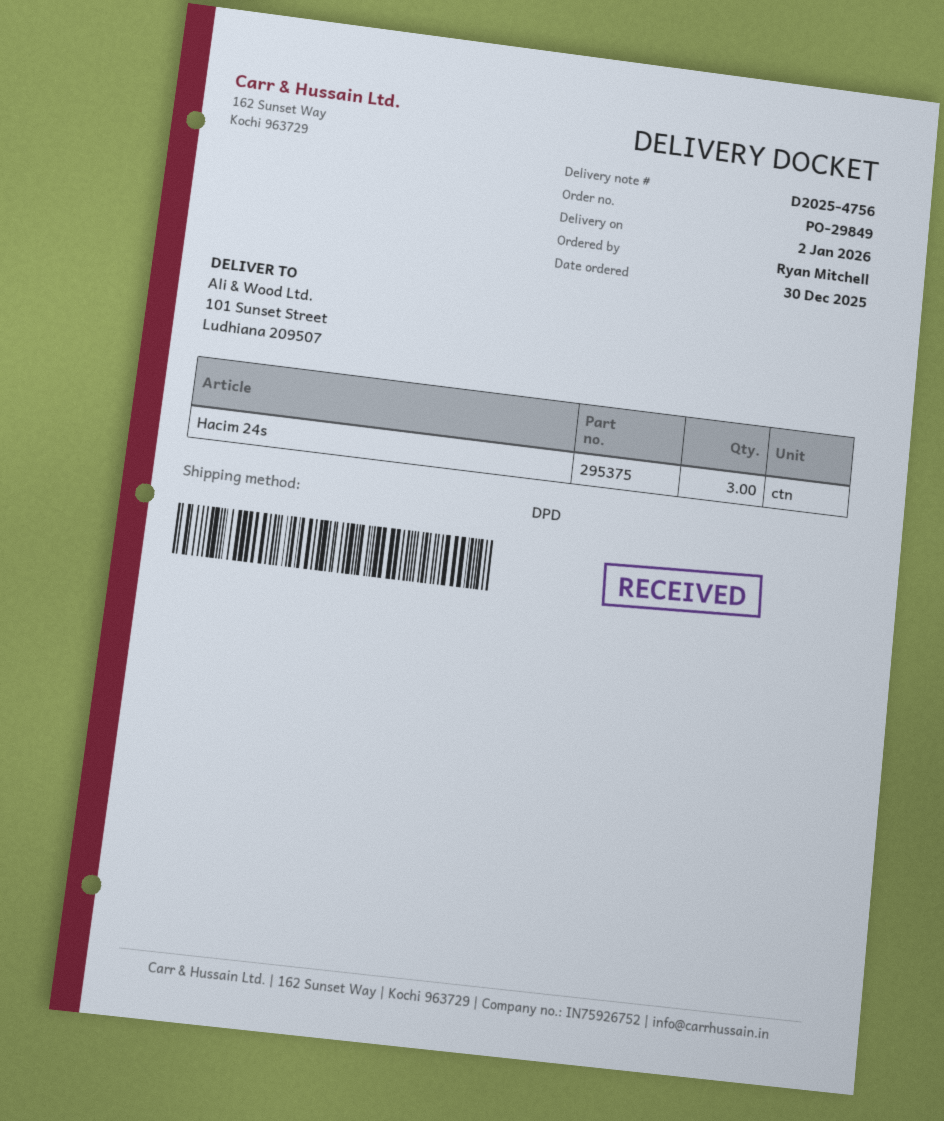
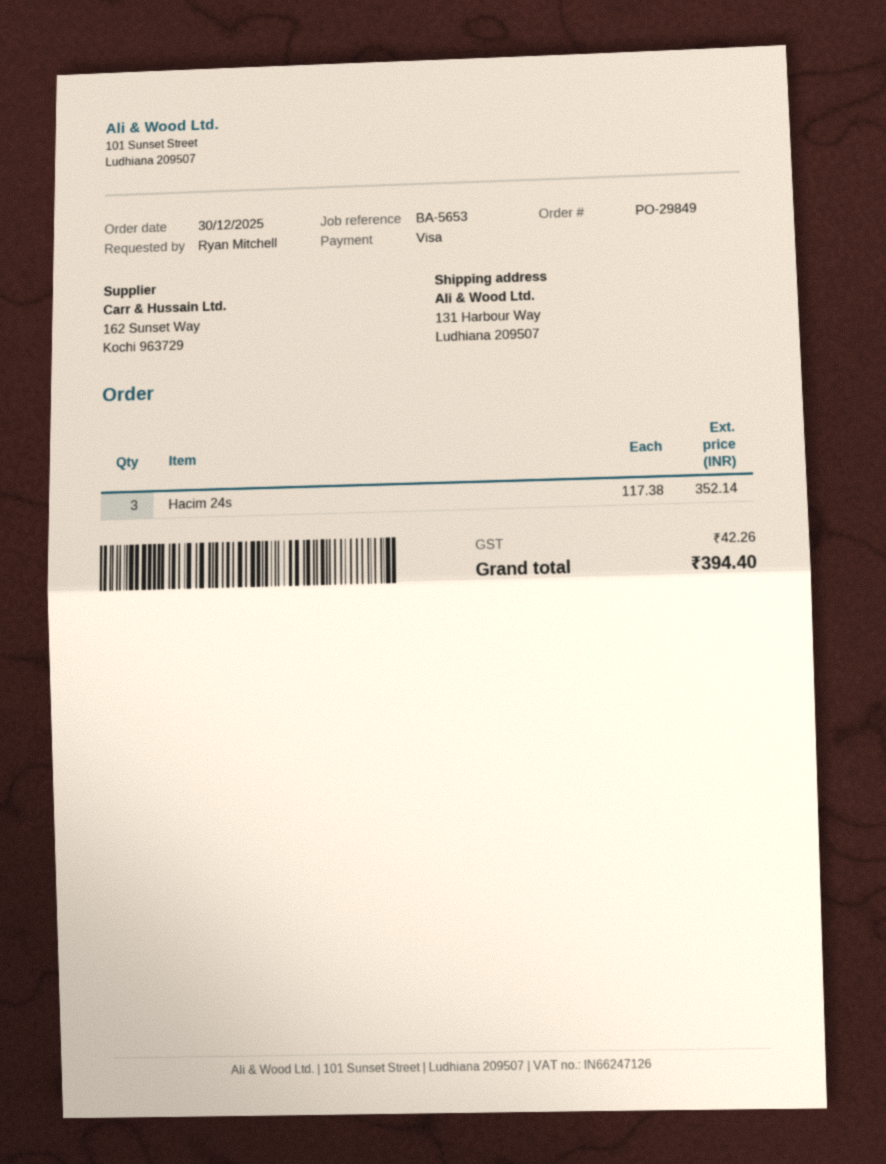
ship to: 101 Sunset Street, Ludhiana 209507 -> 131 Harbour Way, Ludhiana 209507

